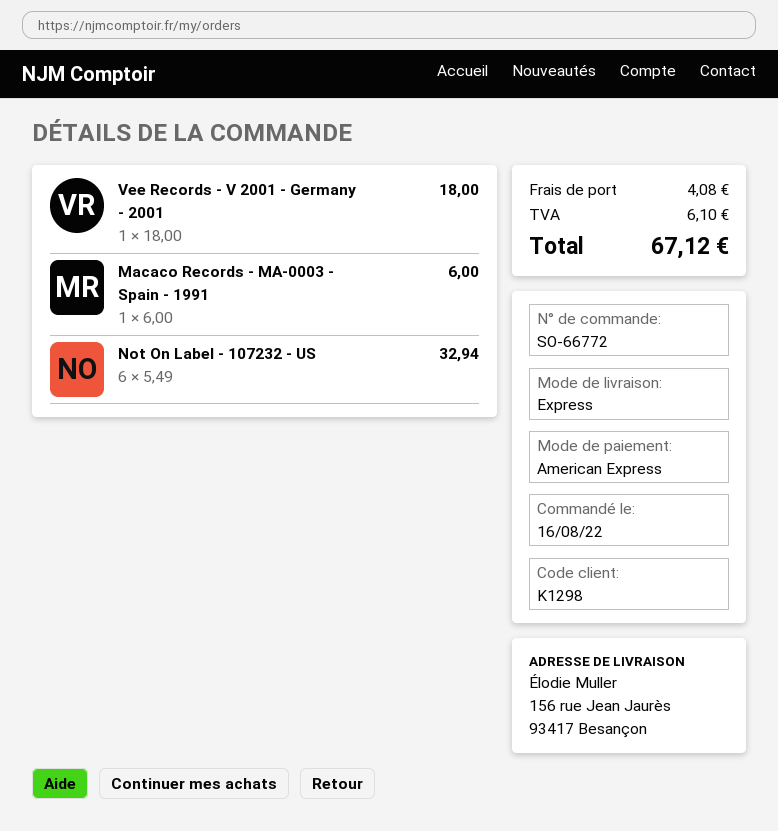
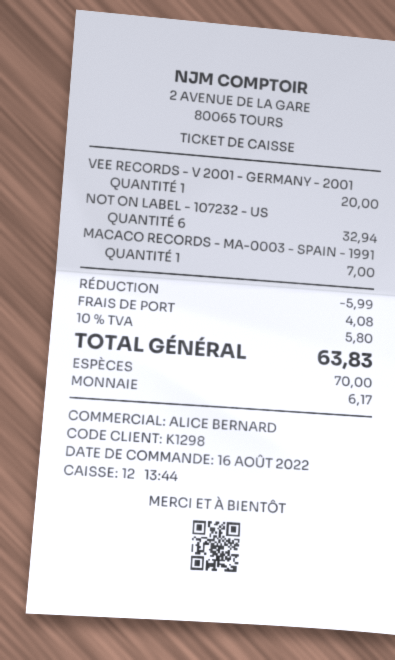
payment method: American Express -> cash
Vee Records - V 2001 - Germany - 2001: 1 for 18.00 -> 1 for 20.00
Macaco Records - MA-0003 - Spain - 1991: 1 for 6.00 -> 1 for 7.00
discount: none -> 5.99
tax: 6.10 -> 5.80
total: 67.12 -> 63.83

